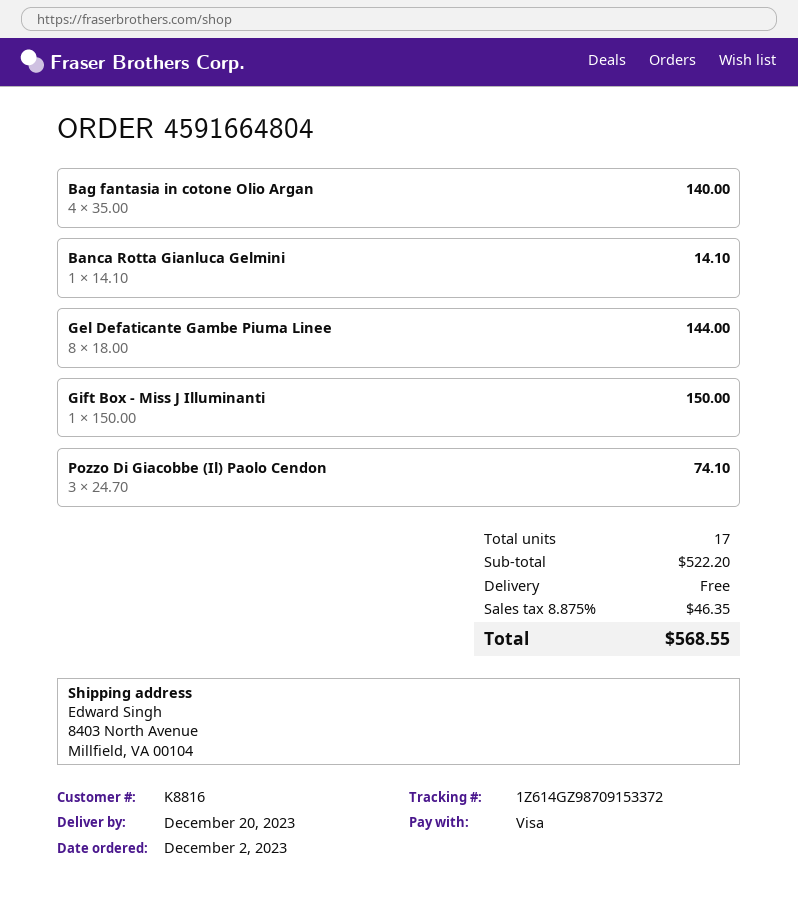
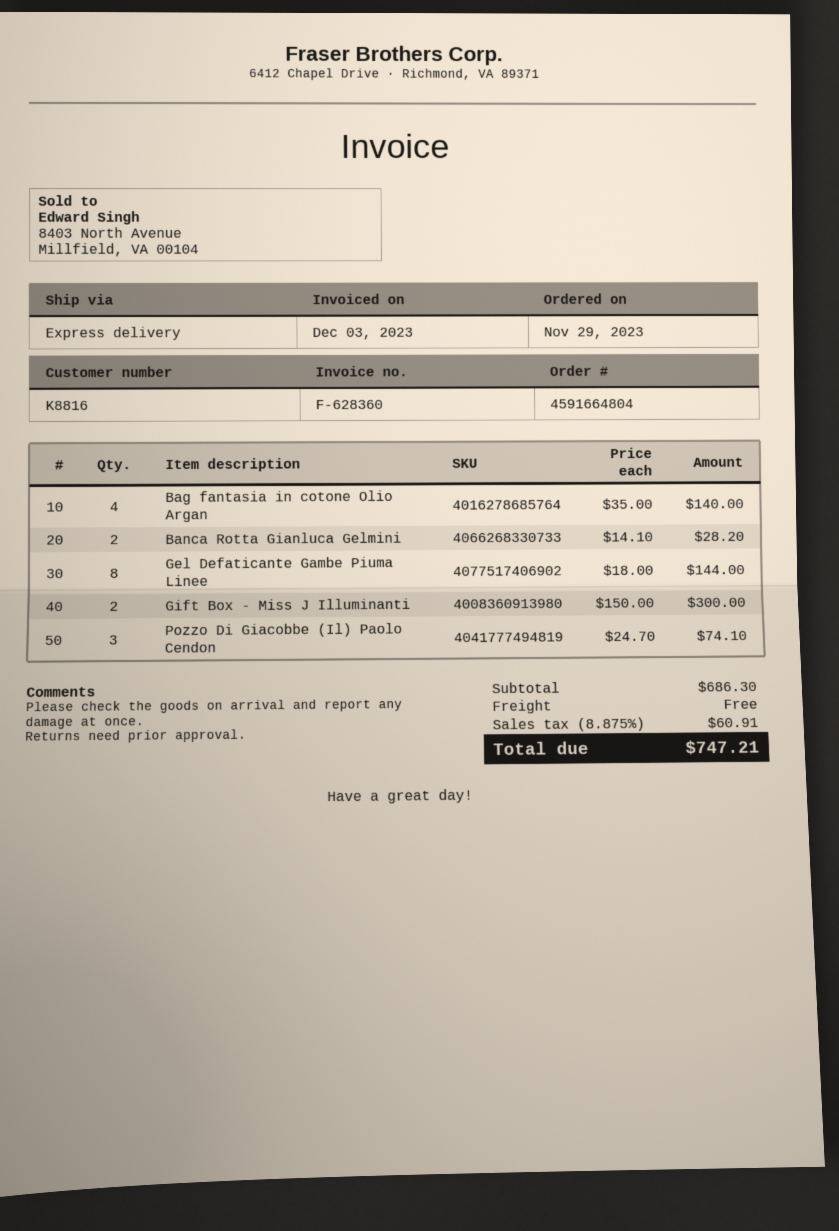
order date: 2023-12-02 -> 2023-11-29
Banca Rotta Gianluca Gelmini: 1 x 14.10 = 14.10 -> 2 x 14.10 = 28.20
Gift Box - Miss J Illuminanti: 1 x 150.00 = 150.00 -> 2 x 150.00 = 300.00
subtotal: 522.20 -> 686.30
tax: 8.875% = 46.35 -> 8.875% = 60.91
total: 568.55 -> 747.21

